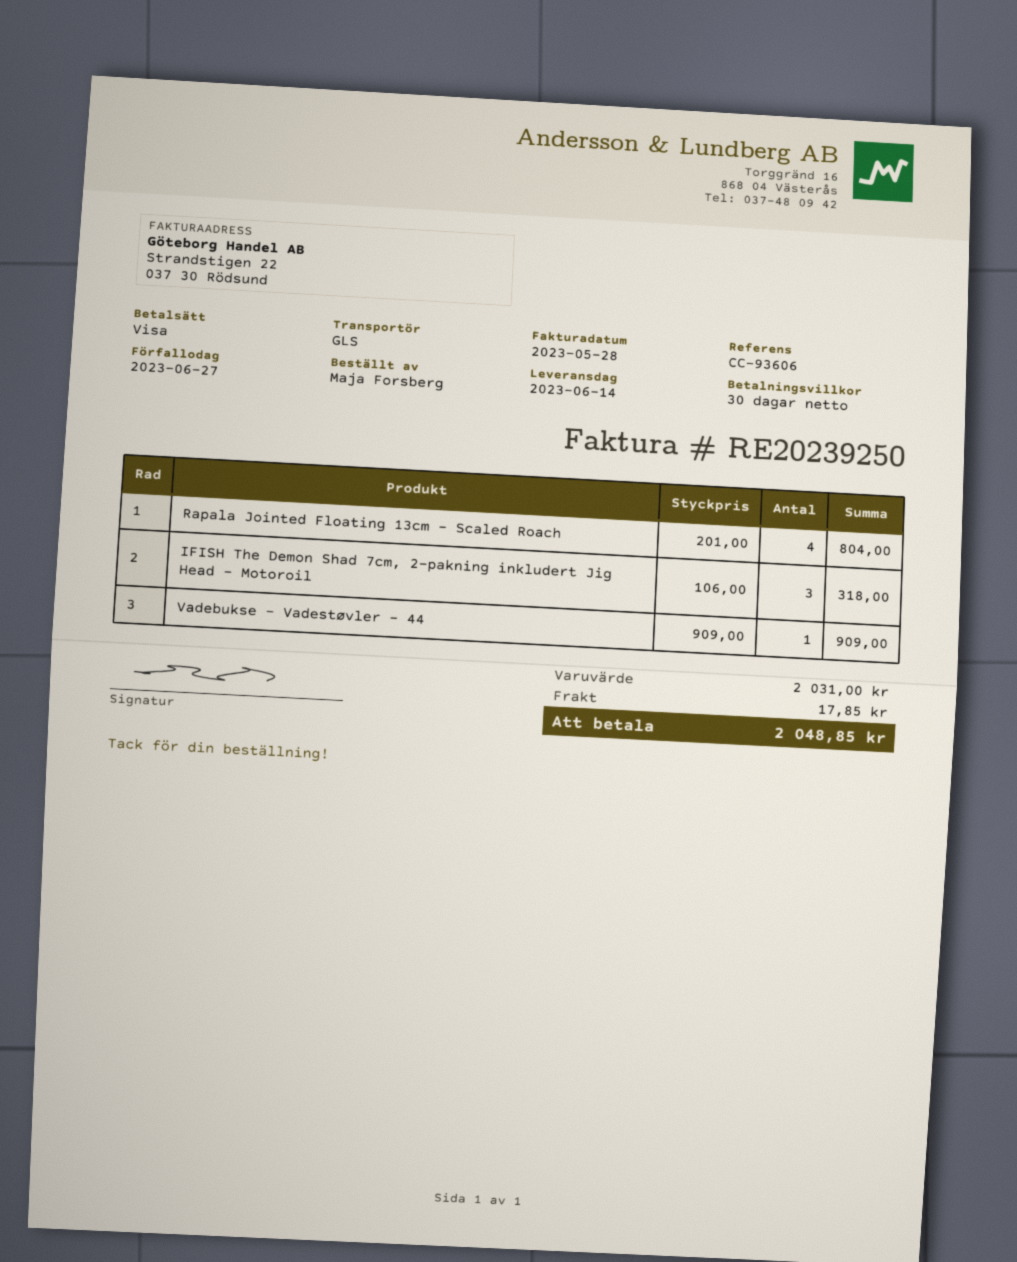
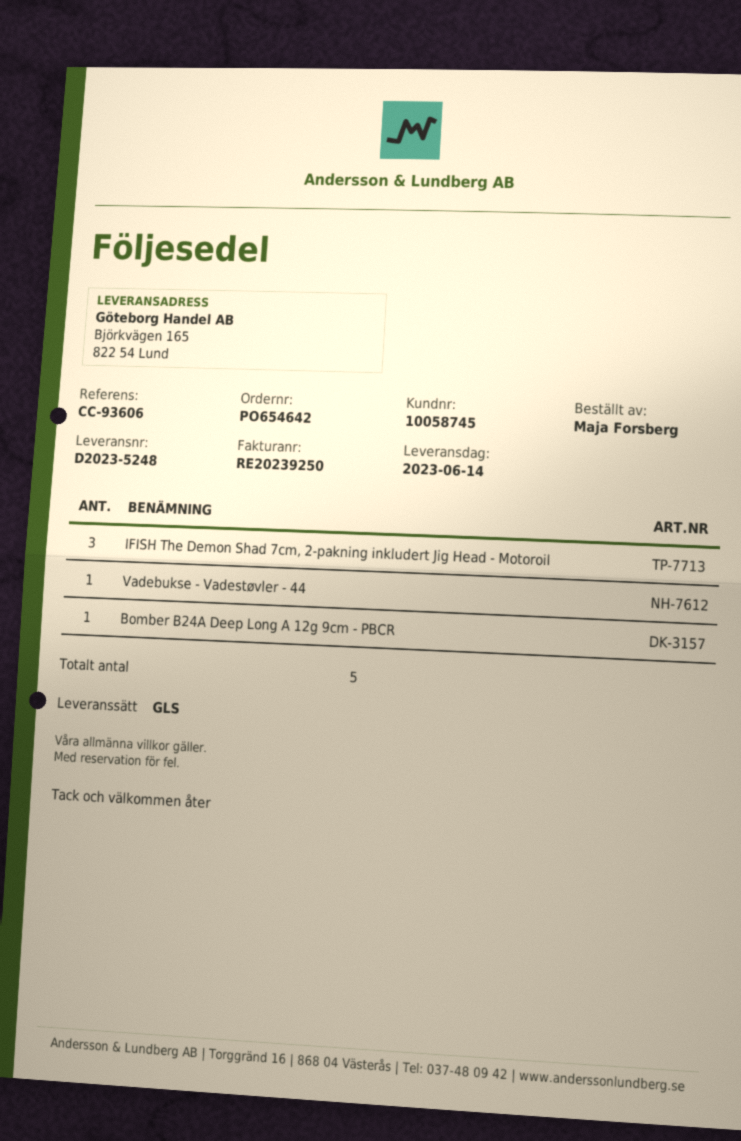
Rapala Jointed Floating 13cm - Scaled Roach: 4 -> none
Bomber B24A Deep Long A 12g 9cm - PBCR: none -> 1

